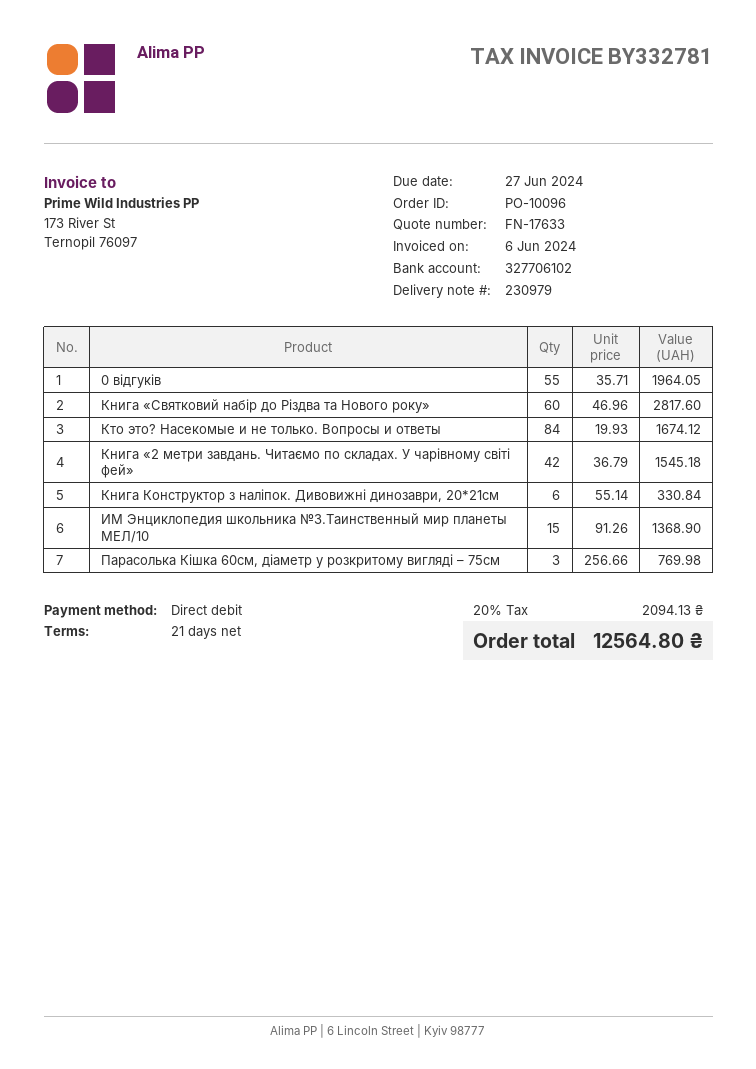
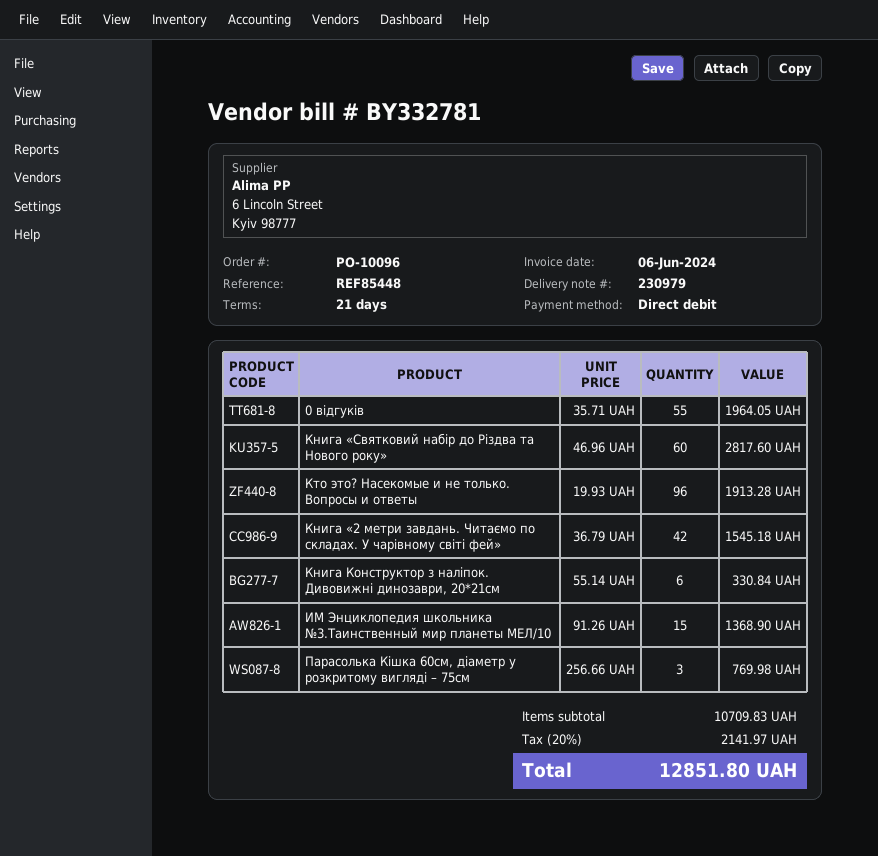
Кто это? Насекомые и не только. Вопросы и ответы: 84 x 19.93 = 1674.12 -> 96 x 19.93 = 1913.28
tax: 20% = 2094.13 -> 20% = 2141.97
total: 12564.80 -> 12851.80

